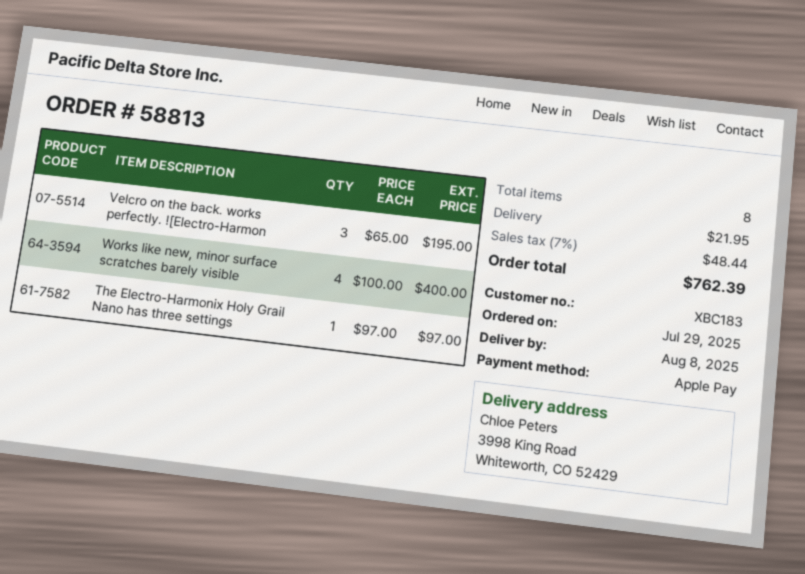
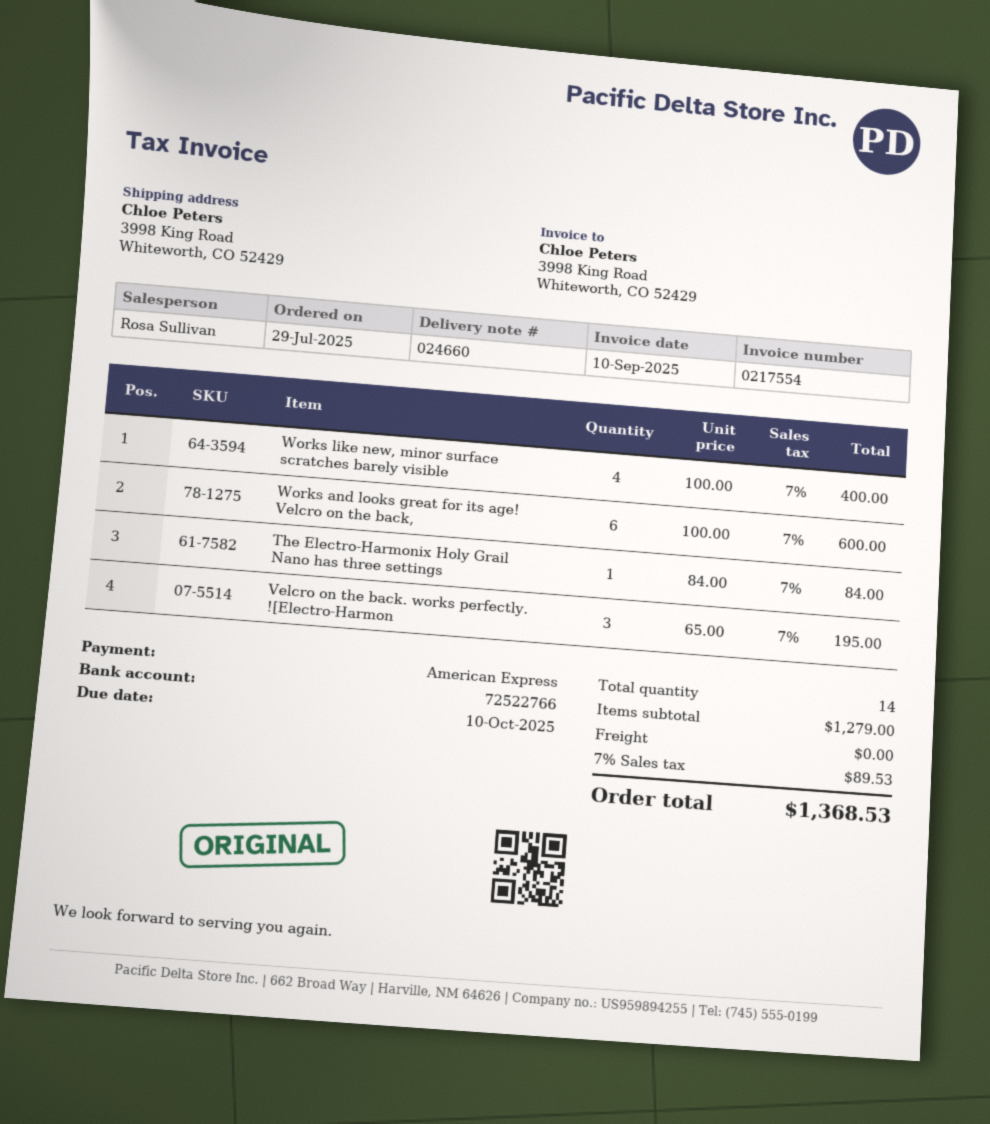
payment method: Apple Pay -> American Express
The Electro-Harmonix Holy Grail Nano has three settings: 1 x 97.00 = 97.00 -> 1 x 84.00 = 84.00
Works and looks great for its age! Velcro on the back,: none -> 6 x 100.00 = 600.00
total quantity: 8 -> 14
shipping: 21.95 -> 0.00
tax: 7% = 48.44 -> 7% = 89.53
total: 762.39 -> 1368.53

